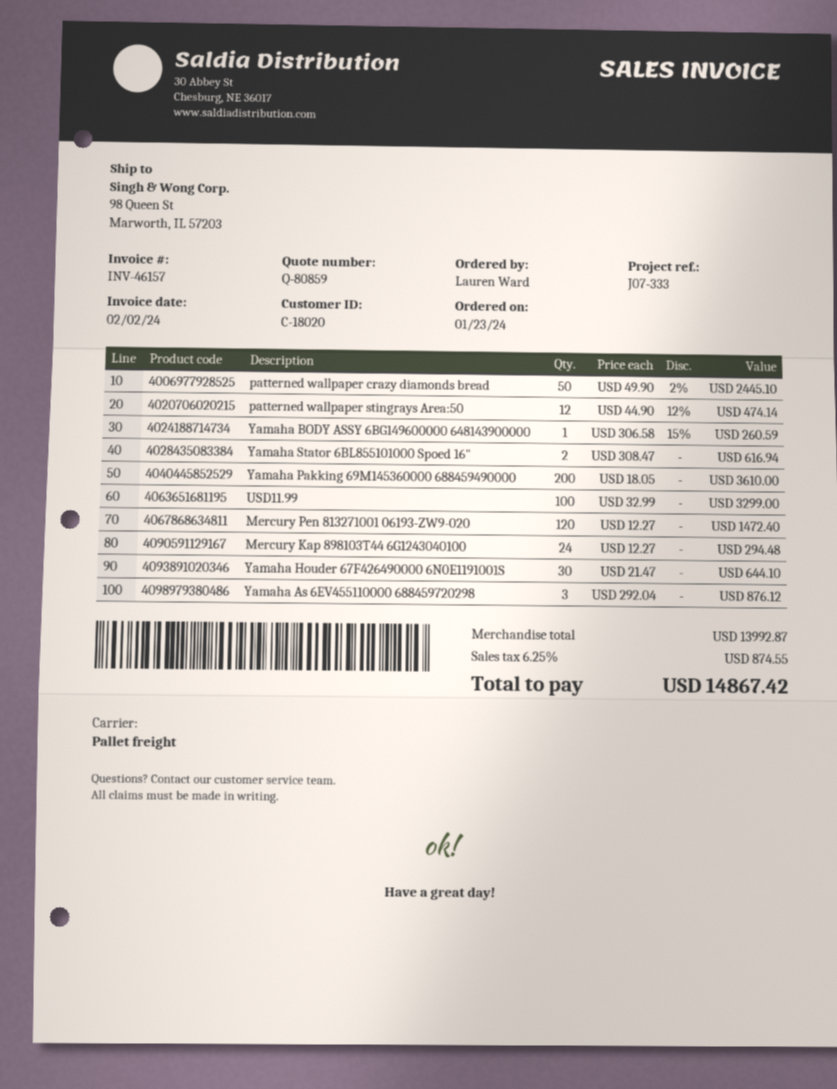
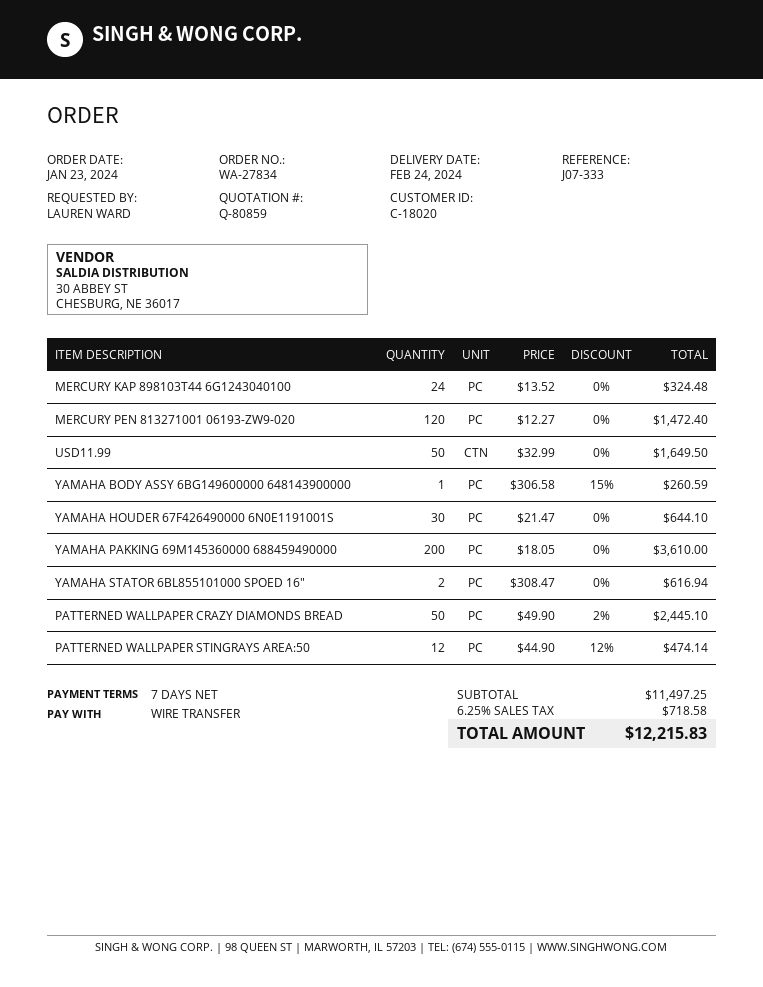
USD11.99: 100 x 32.99 = 3299.00 -> 50 x 32.99 = 1649.50
Mercury Kap 898103T44 6G1243040100: 24 x 12.27 = 294.48 -> 24 x 13.52 = 324.48
Yamaha As 6EV455110000 688459720298: 3 x 292.04 = 876.12 -> none
subtotal: 13992.87 -> 11497.25
tax: 6.25% = 874.55 -> 6.25% = 718.58
total: 14867.42 -> 12215.83

